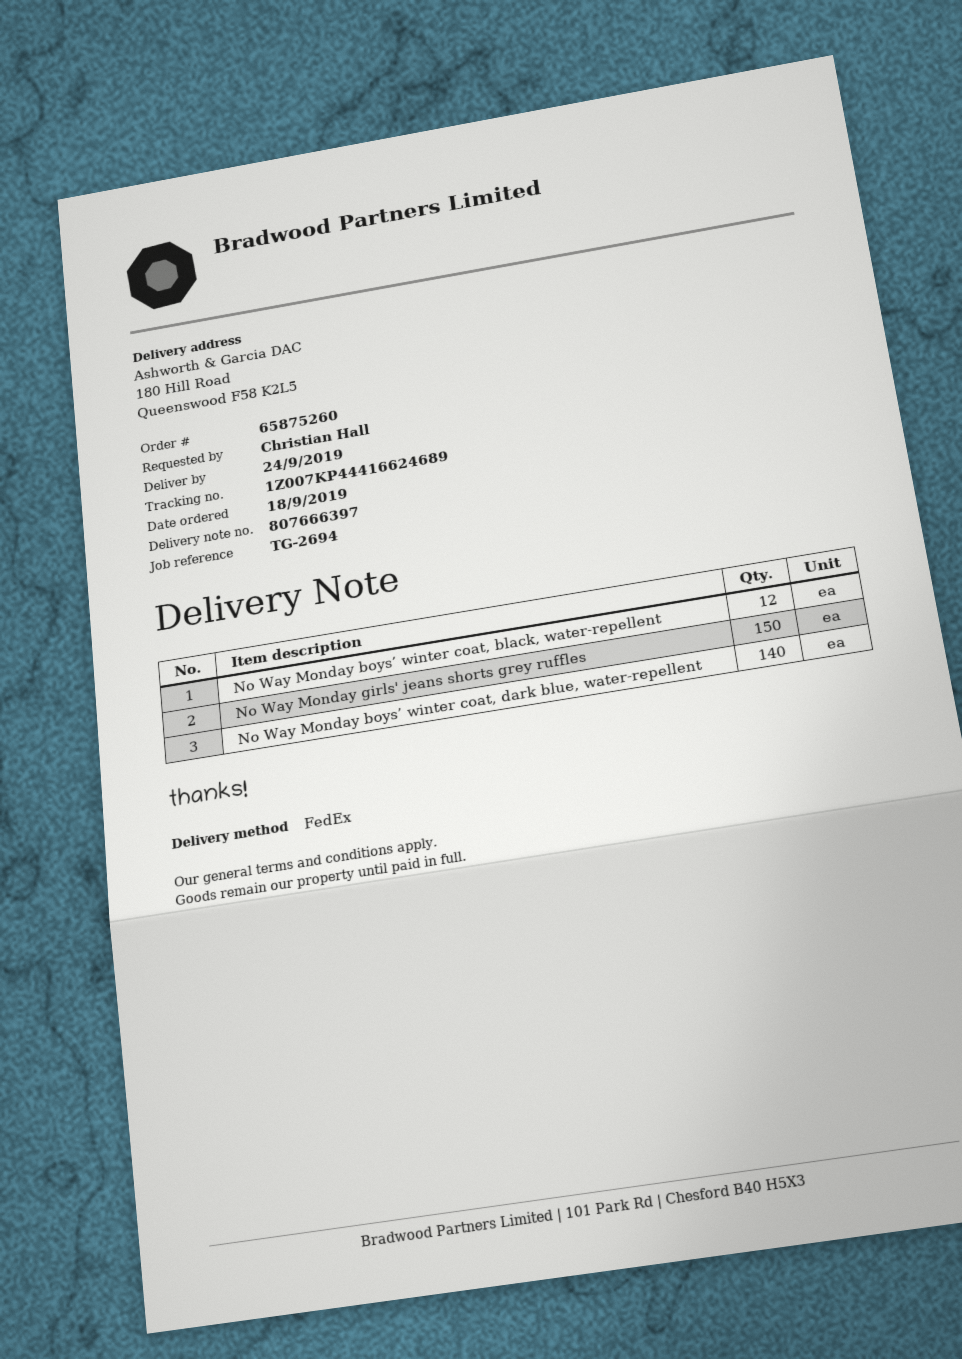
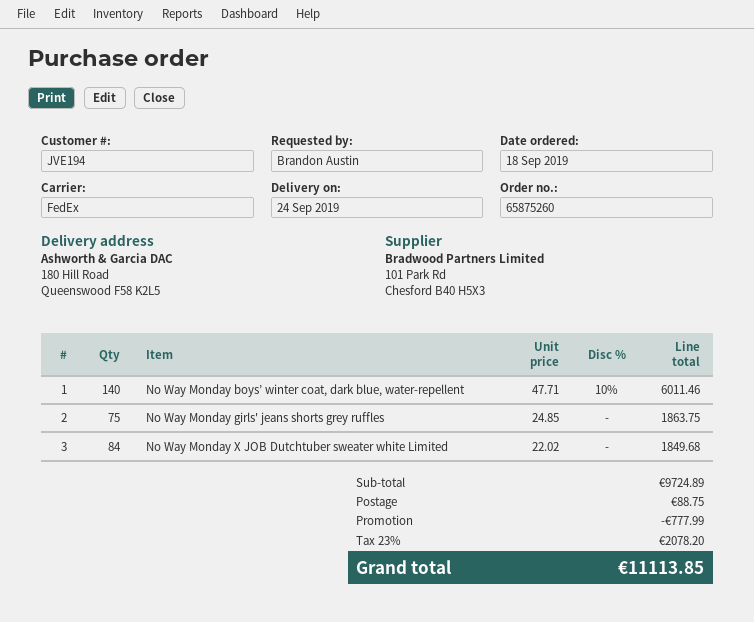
ordered by: Christian Hall -> Brandon Austin
No Way Monday boys’ winter coat, black, water-repellent: 12 -> none
No Way Monday girls' jeans shorts grey ruffles: 150 -> 75
No Way Monday X JOB Dutchtuber sweater white Limited: none -> 84

